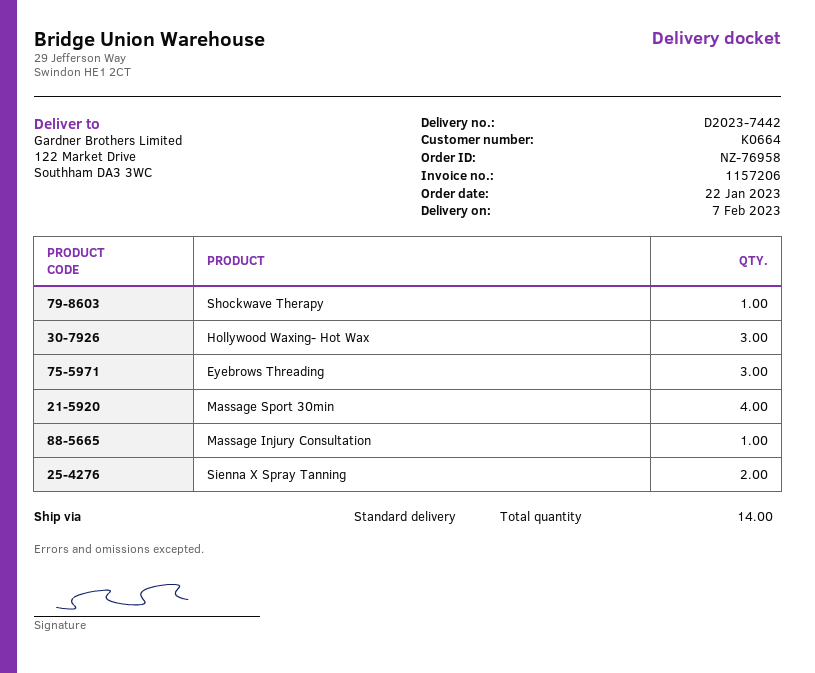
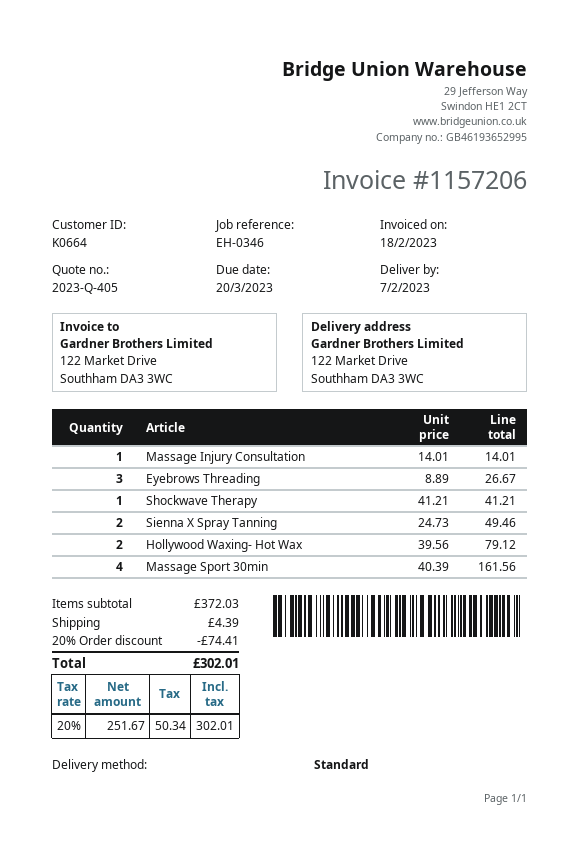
Hollywood Waxing- Hot Wax: 3 -> 2

